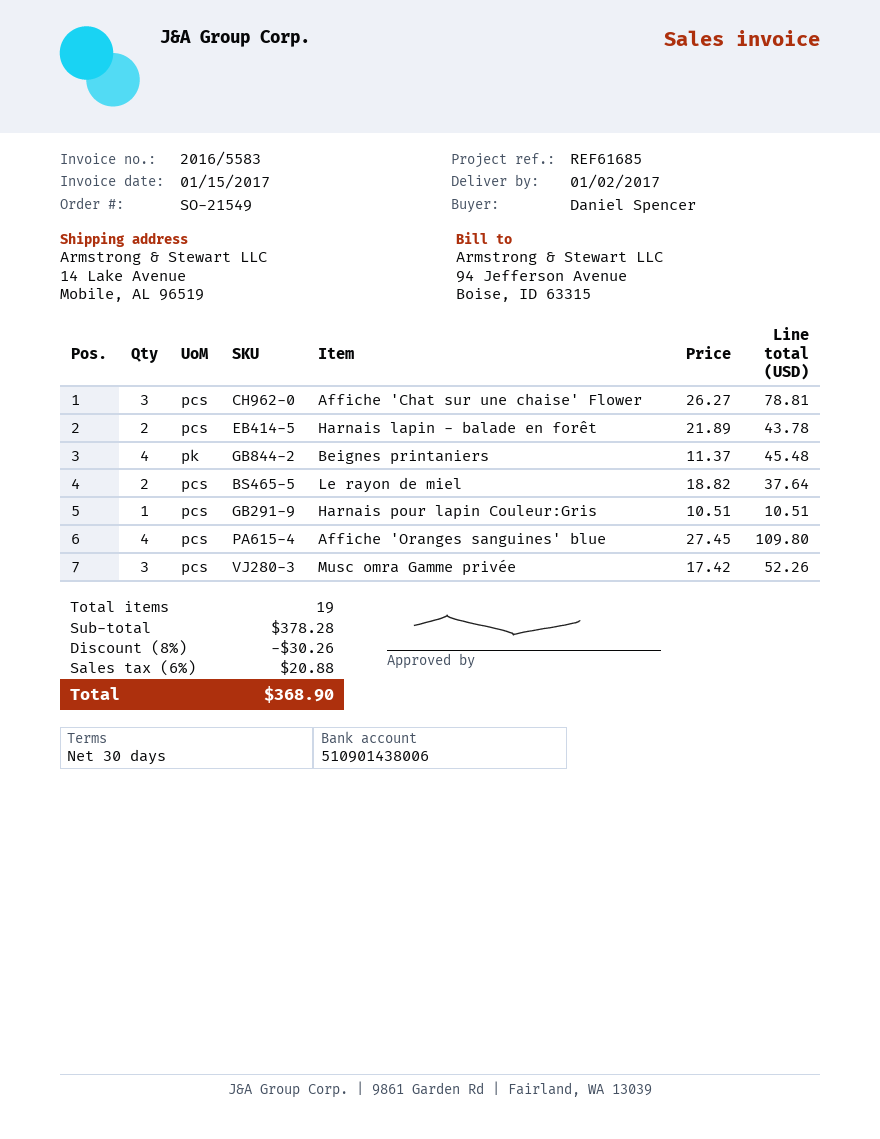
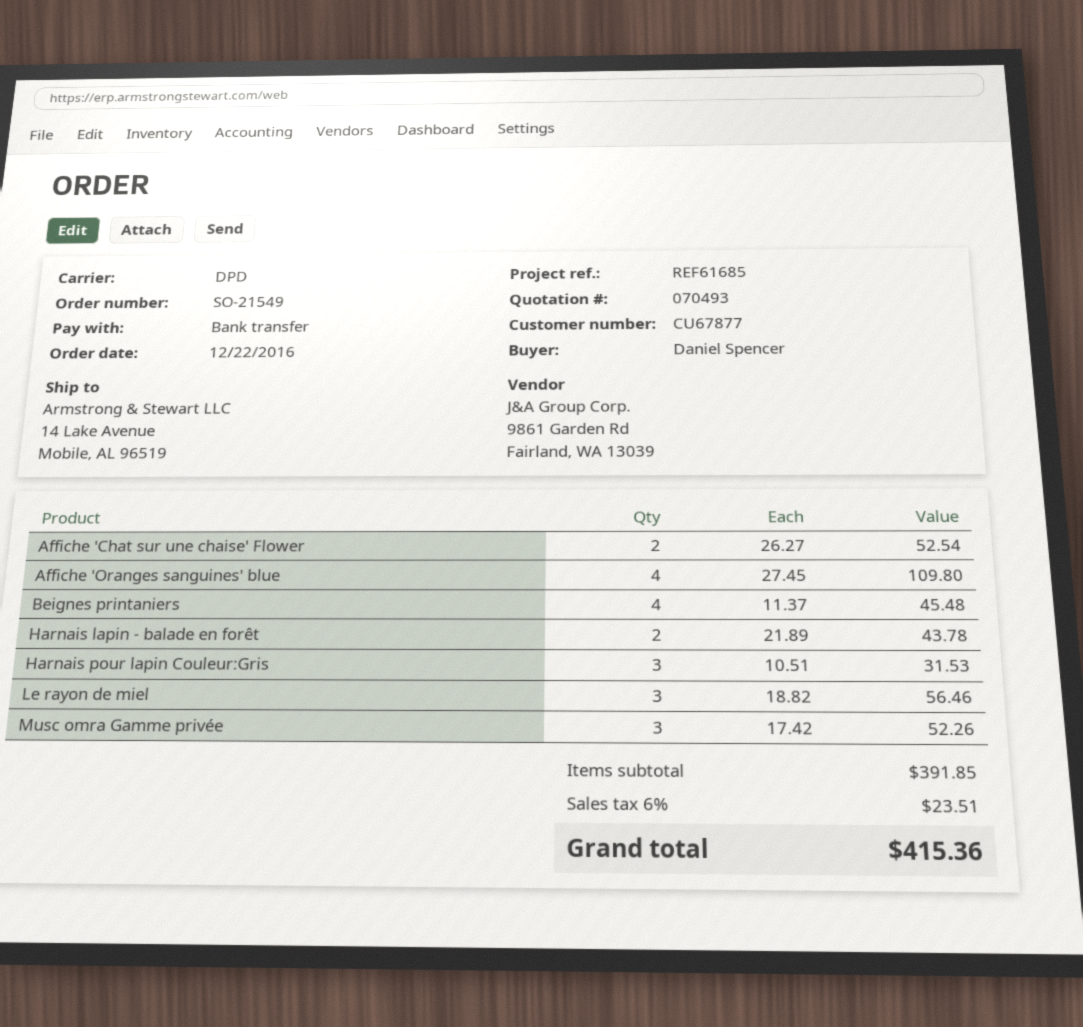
Affiche 'Chat sur une chaise' Flower: 3 x 26.27 = 78.81 -> 2 x 26.27 = 52.54
Le rayon de miel: 2 x 18.82 = 37.64 -> 3 x 18.82 = 56.46
Harnais pour lapin Couleur:Gris: 1 x 10.51 = 10.51 -> 3 x 10.51 = 31.53
subtotal: 378.28 -> 391.85
discount: 8% = 30.26 -> none
tax: 6% = 20.88 -> 6% = 23.51
total: 368.90 -> 415.36

